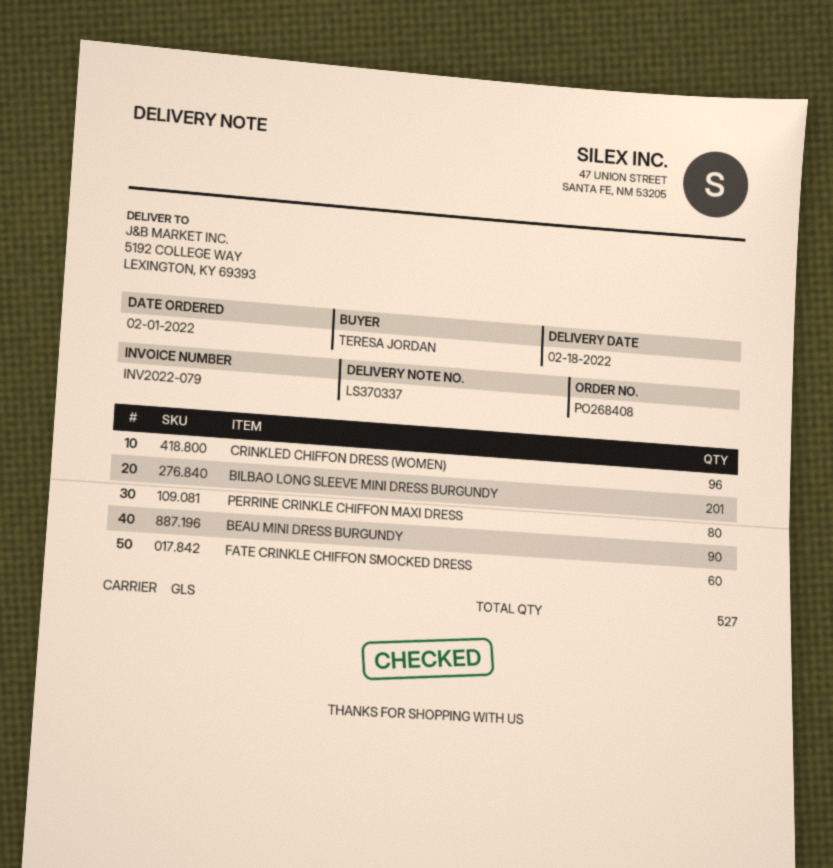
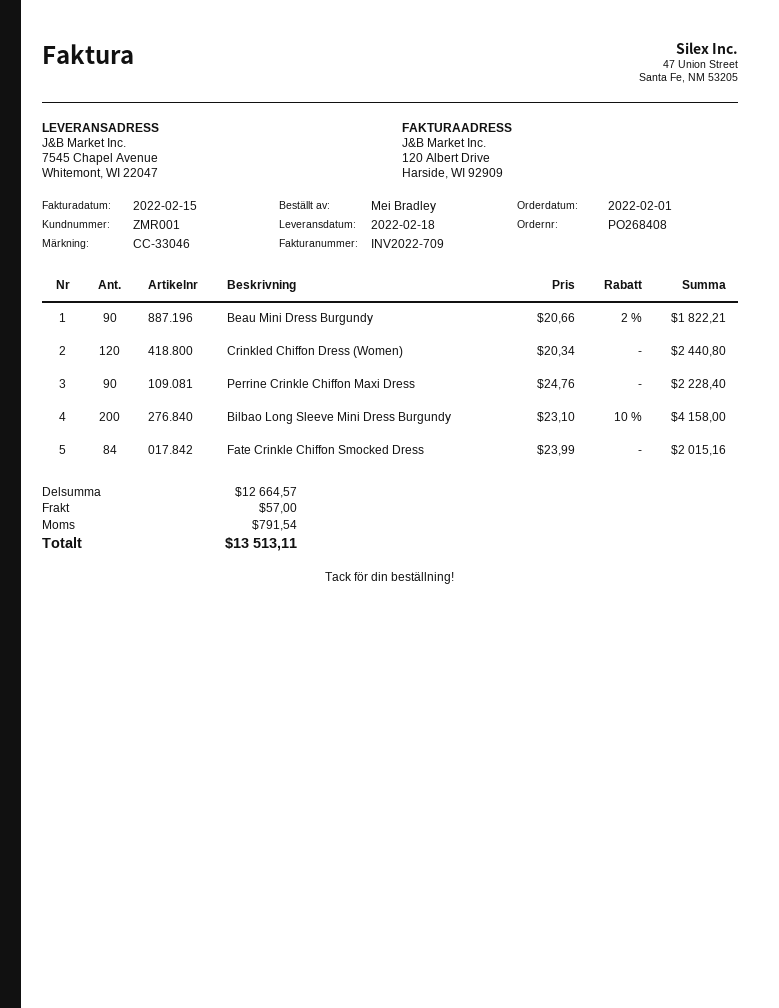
invoice number: INV2022-079 -> INV2022-709
ordered by: TERESA JORDAN -> Mei Bradley
ship to: 5192 COLLEGE WAY, LEXINGTON, KY 69393 -> 7545 Chapel Avenue, Whitemont, WI 22047
CRINKLED CHIFFON DRESS (WOMEN): 96 -> 120
BILBAO LONG SLEEVE MINI DRESS BURGUNDY: 201 -> 200
PERRINE CRINKLE CHIFFON MAXI DRESS: 80 -> 90
FATE CRINKLE CHIFFON SMOCKED DRESS: 60 -> 84

